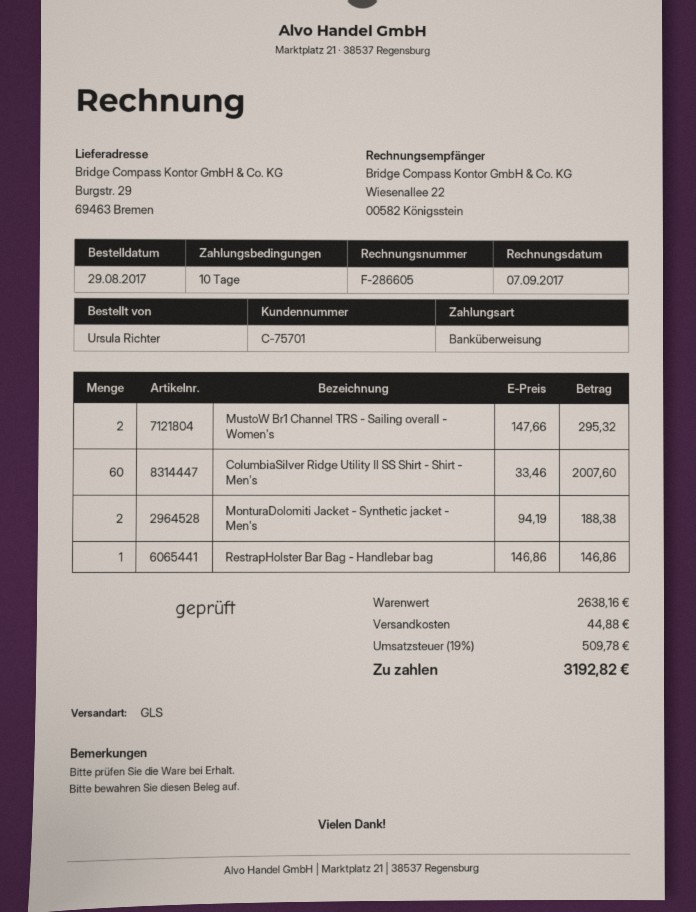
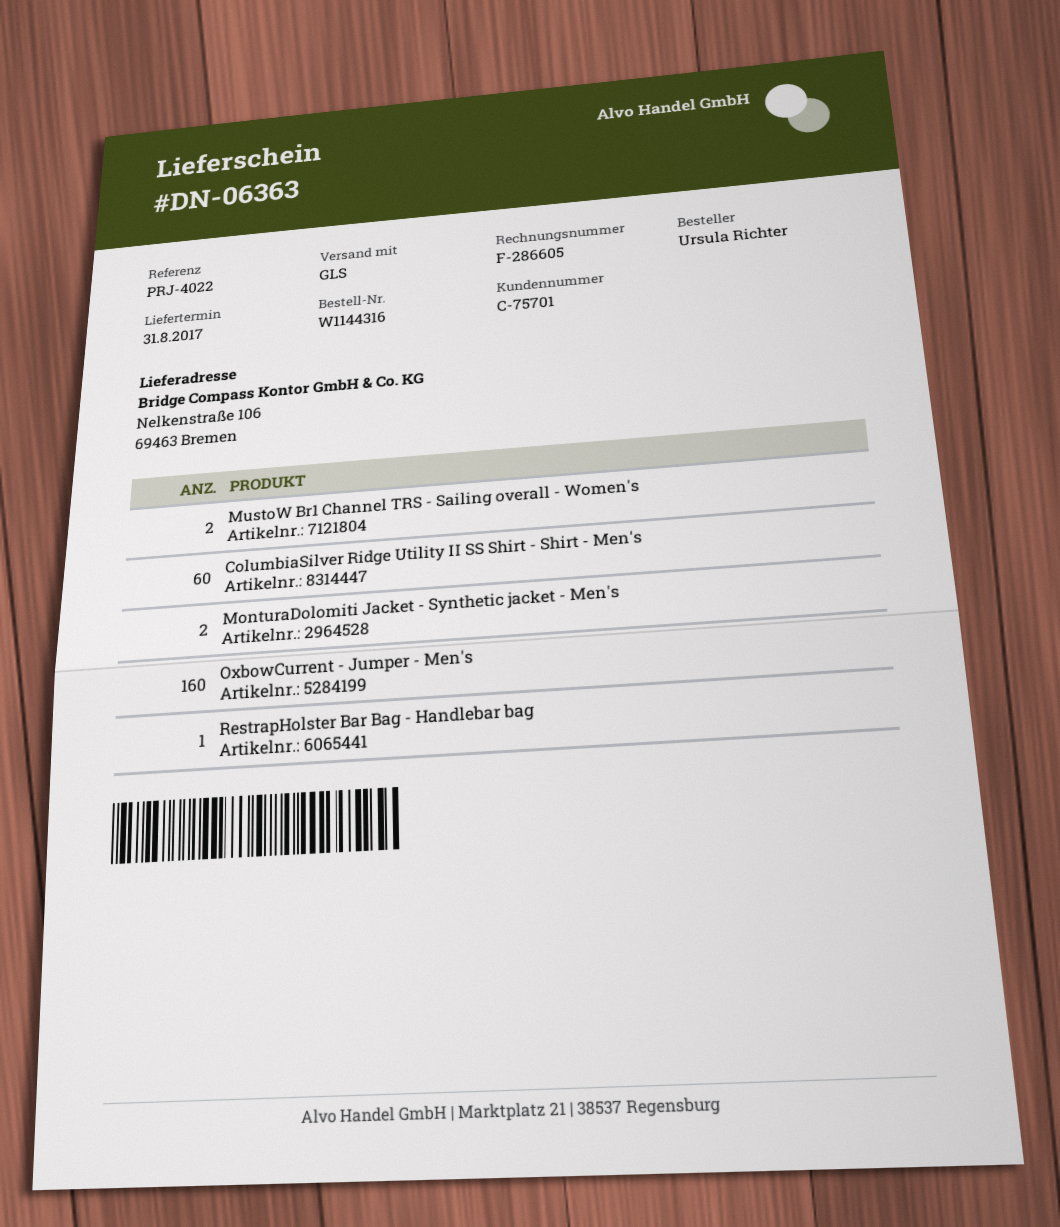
ship to: Burgstr. 29, 69463 Bremen -> Nelkenstraße 106, 69463 Bremen
OxbowCurrent - Jumper - Men's: none -> 160

